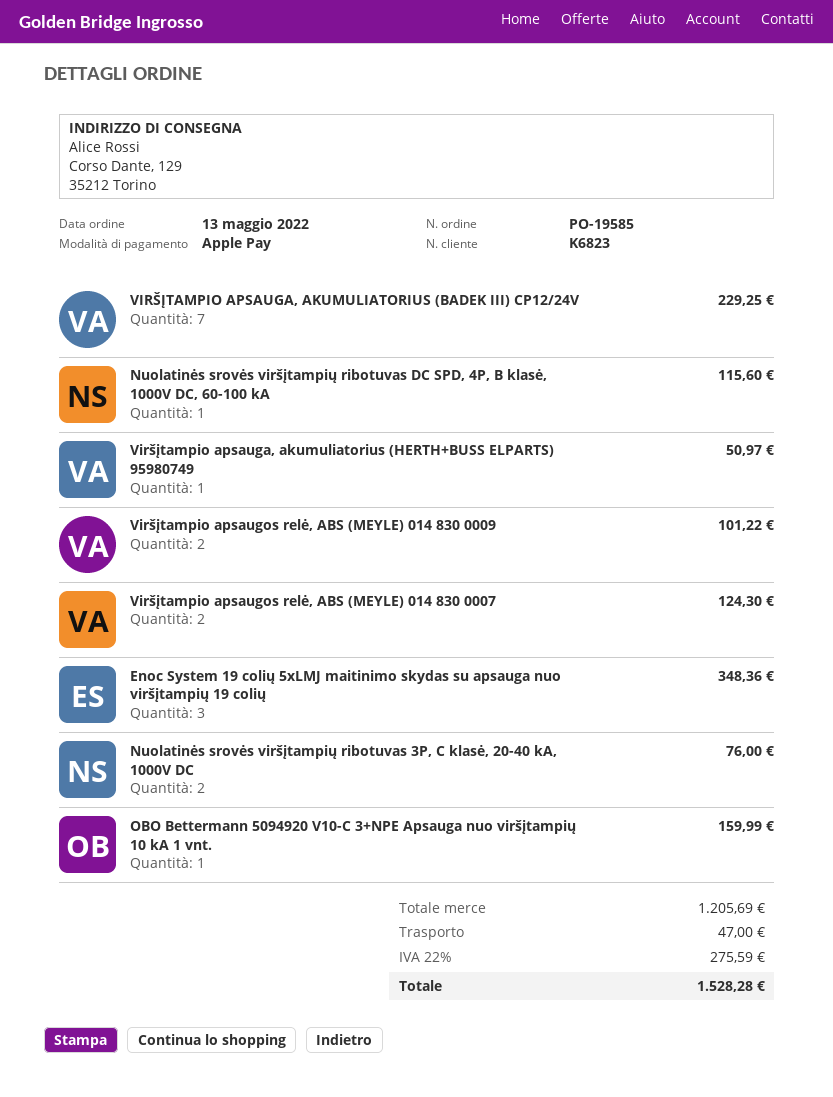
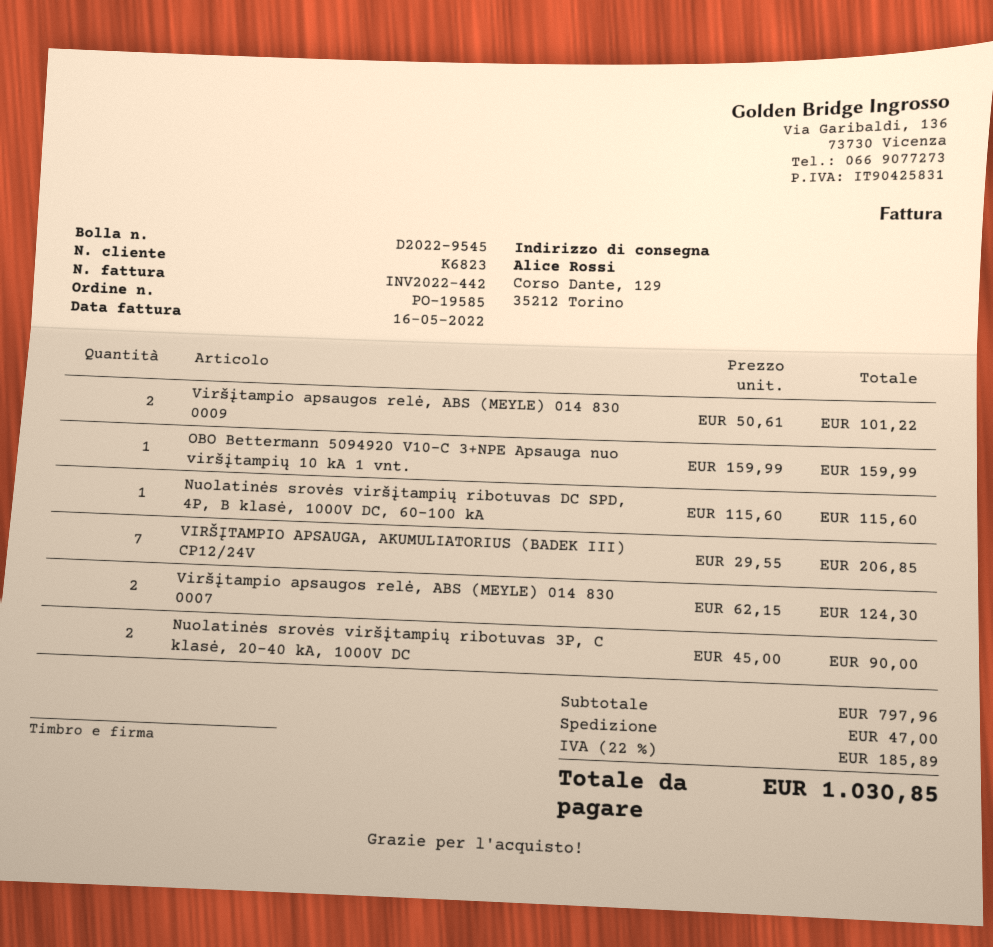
VIRŠĮTAMPIO APSAUGA, AKUMULIATORIUS (BADEK III) CP12/24V: 7 for 229.25 -> 7 for 206.85
Viršįtampio apsauga, akumuliatorius (HERTH+BUSS ELPARTS) 95980749: 1 for 50.97 -> none
Enoc System 19 colių 5xLMJ maitinimo skydas su apsauga nuo viršįtampių 19 colių: 3 for 348.36 -> none
Nuolatinės srovės viršįtampių ribotuvas 3P, C klasė, 20-40 kA, 1000V DC: 2 for 76.00 -> 2 for 90.00
subtotal: 1205.69 -> 797.96
tax: 22% = 275.59 -> 22% = 185.89
total: 1528.28 -> 1030.85

